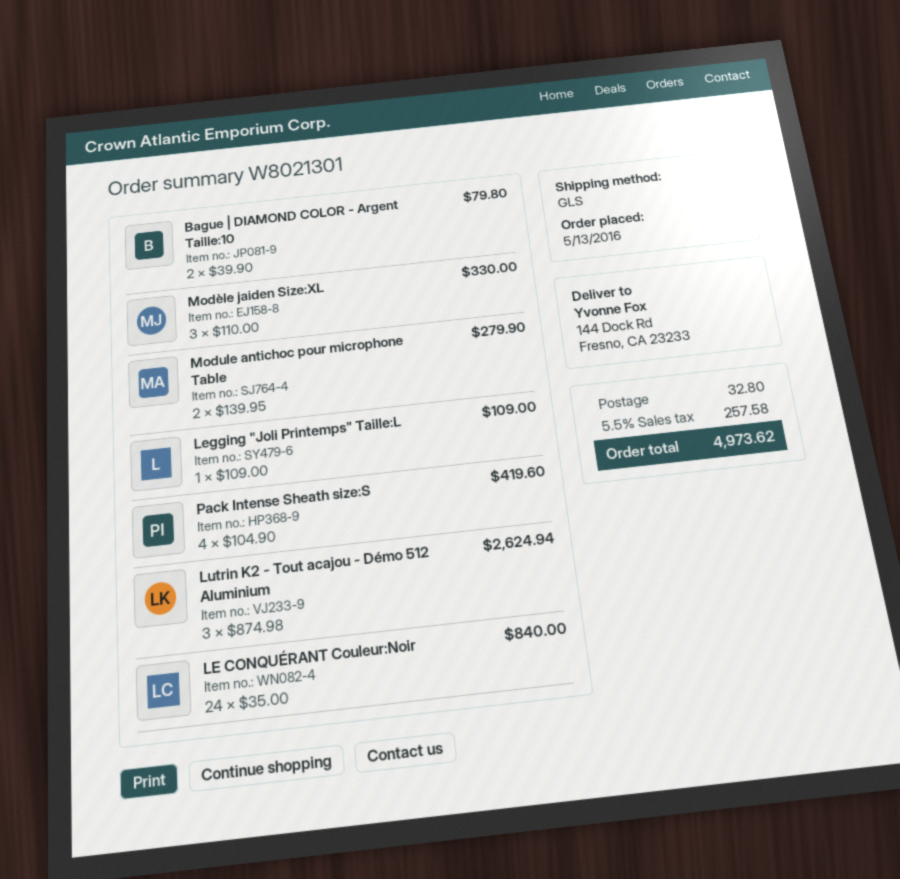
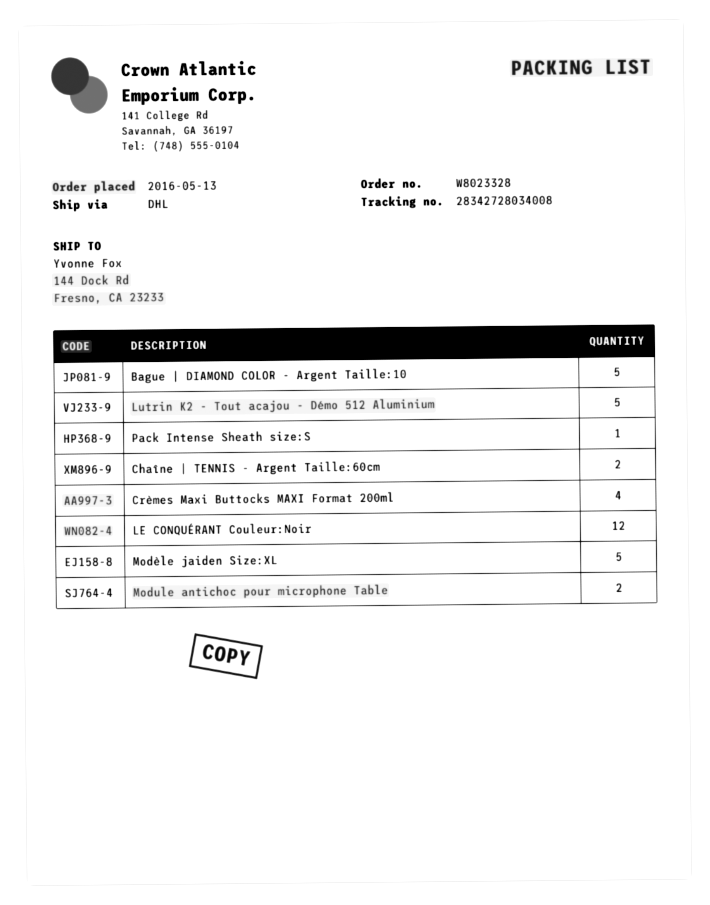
order number: W8021301 -> W8023328
shipping method: GLS -> DHL
Bague | DIAMOND COLOR - Argent Taille:10: 2 -> 5
Modèle jaiden Size:XL: 3 -> 5
Legging "Joli Printemps" Taille:L: 1 -> none
Pack Intense Sheath size:S: 4 -> 1
Lutrin K2 - Tout acajou - Démo 512 Aluminium: 3 -> 5
LE CONQUÉRANT Couleur:Noir: 24 -> 12
Chaîne | TENNIS - Argent Taille:60cm: none -> 2
Crèmes Maxi Buttocks MAXI Format 200ml: none -> 4

